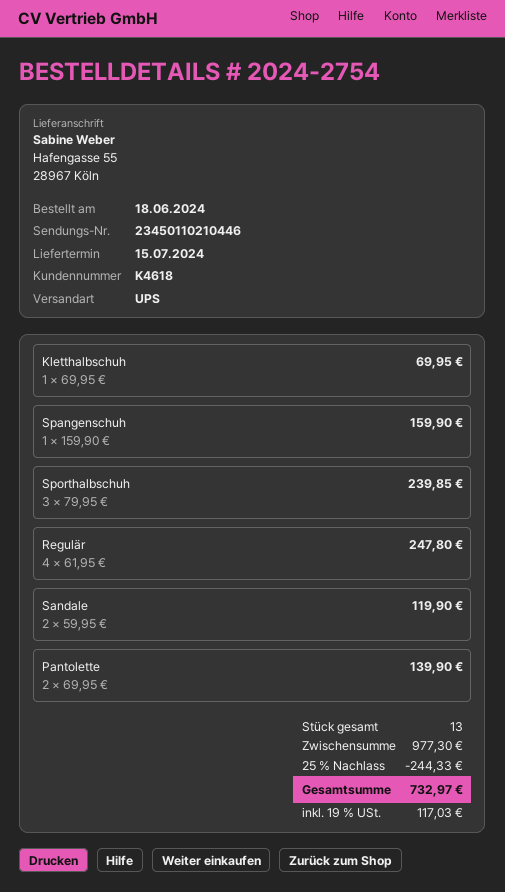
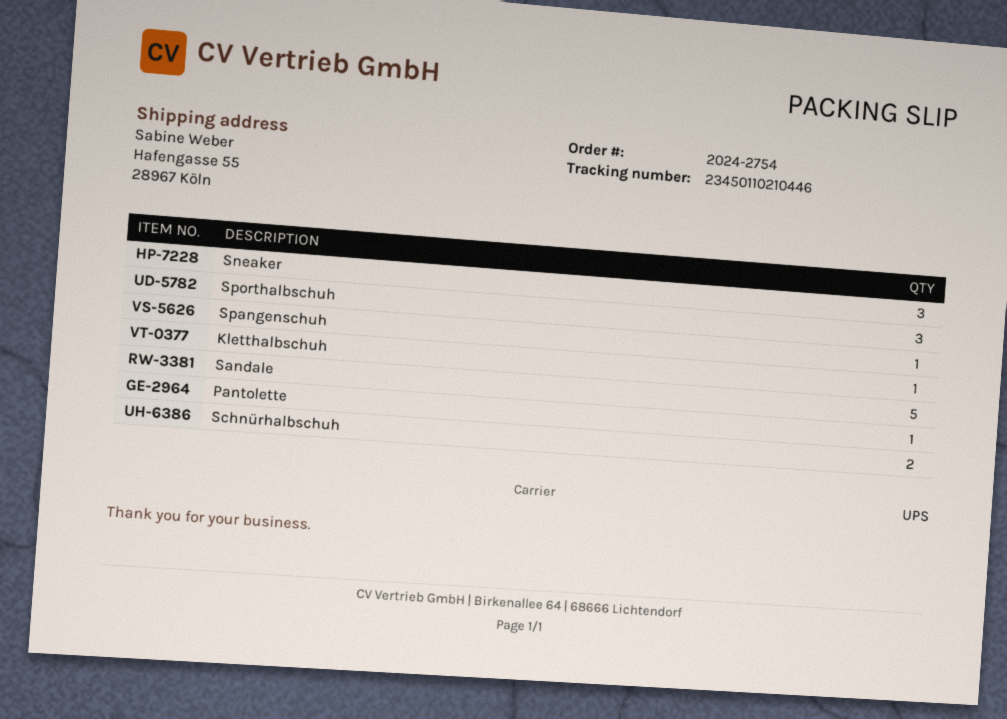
Regulär: 4 -> none
Sandale: 2 -> 5
Pantolette: 2 -> 1
Sneaker: none -> 3
Schnürhalbschuh: none -> 2

